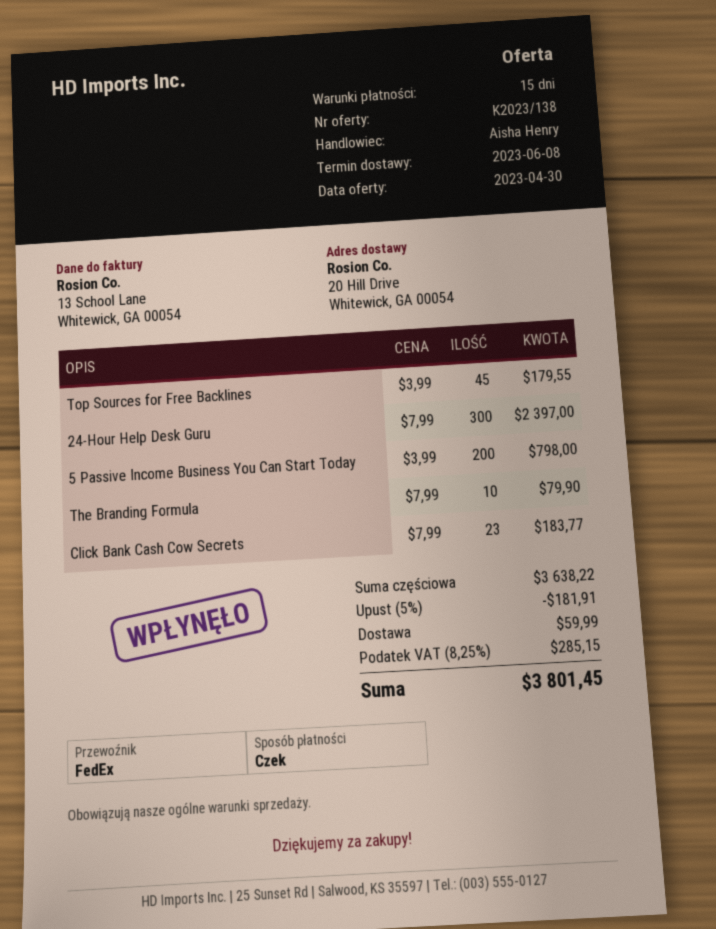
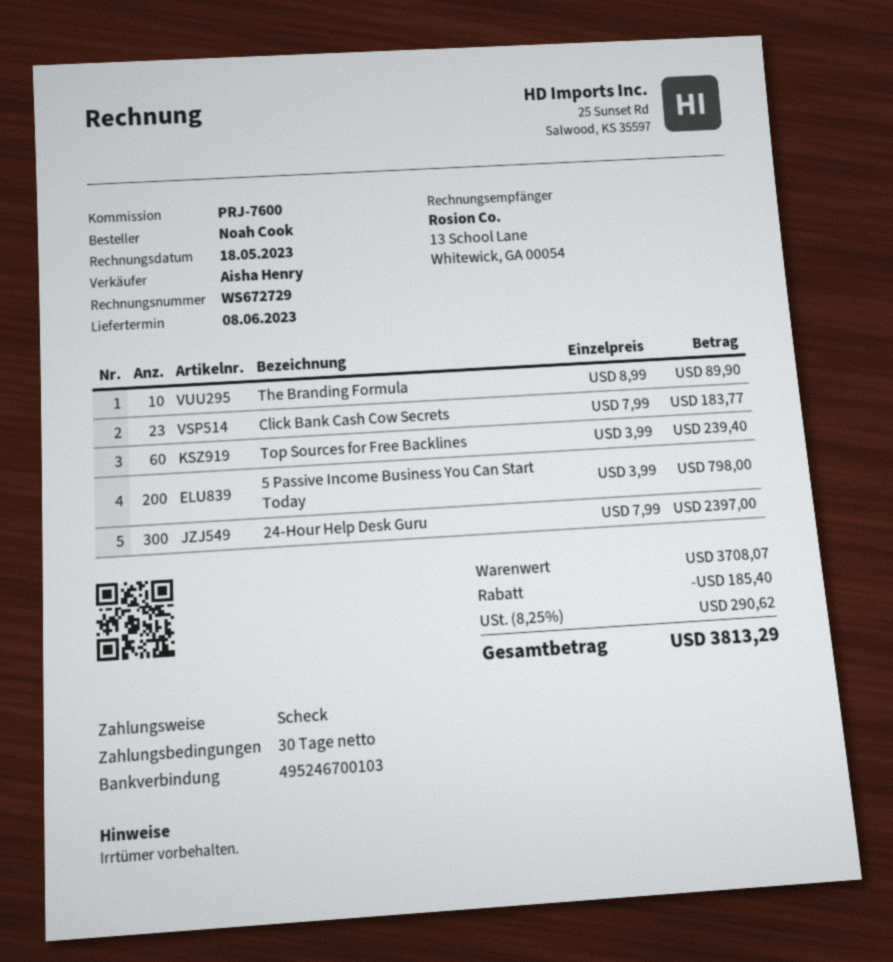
payment terms: 15 days -> 30 days
Top Sources for Free Backlines: 45 x 3.99 = 179.55 -> 60 x 3.99 = 239.40
The Branding Formula: 10 x 7.99 = 79.90 -> 10 x 8.99 = 89.90
subtotal: 3638.22 -> 3708.07
discount: 181.91 -> 185.40
shipping: 59.99 -> none
tax: 8.25% = 285.15 -> 8.25% = 290.62
total: 3801.45 -> 3813.29

